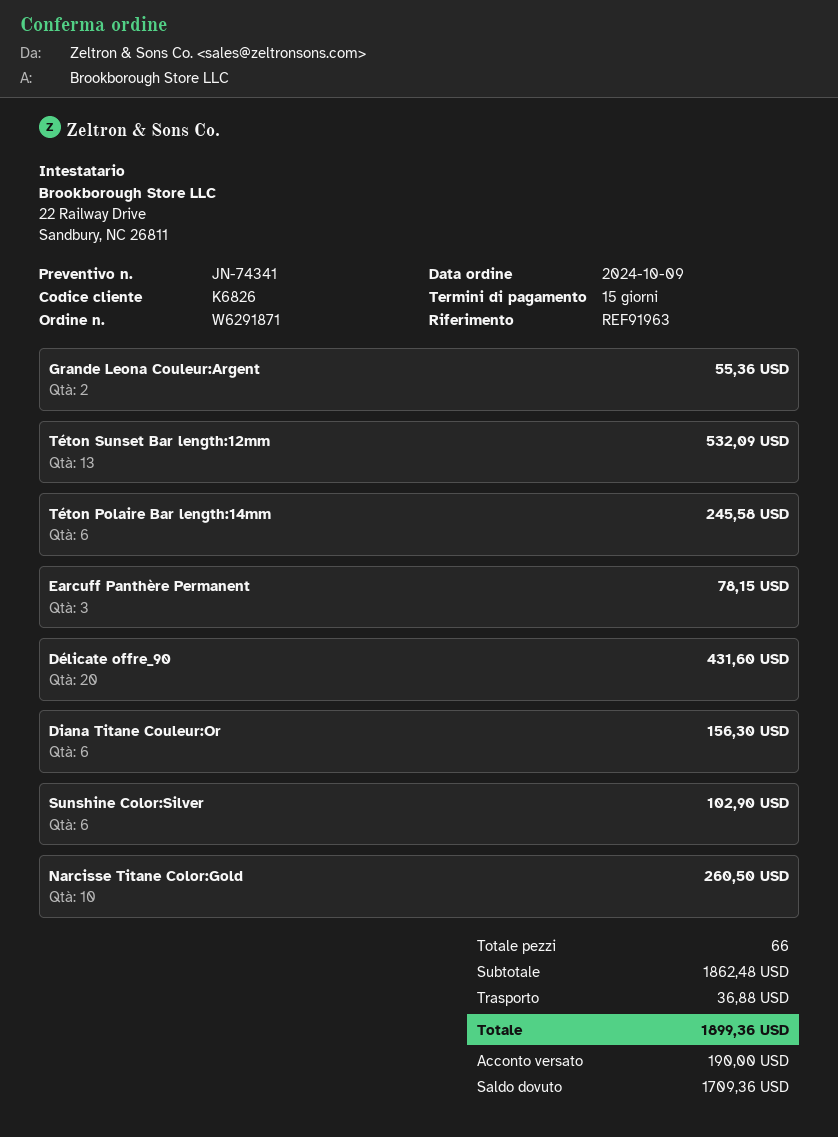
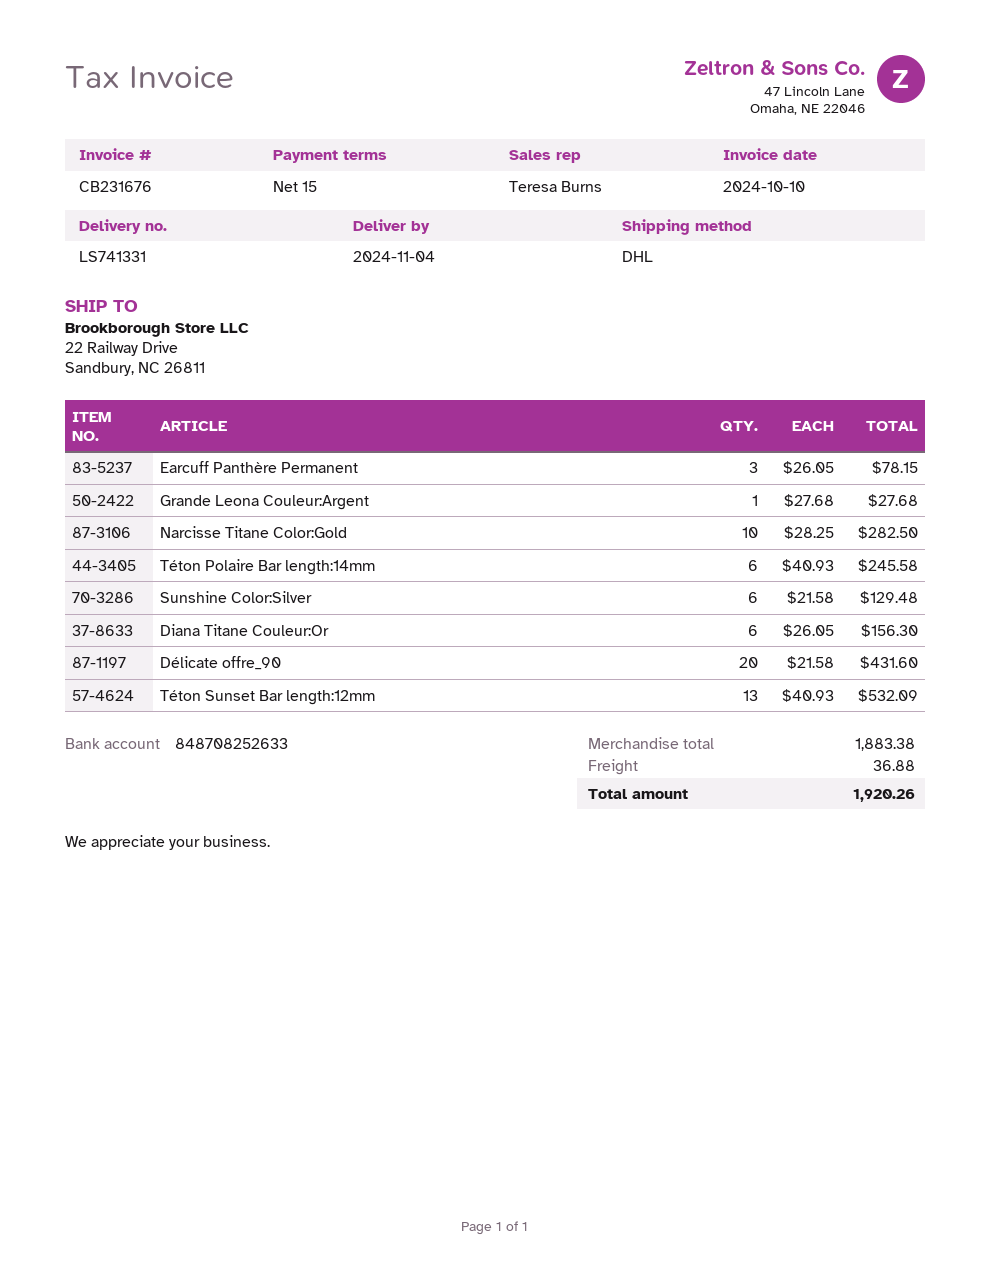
Grande Leona Couleur:Argent: 2 for 55.36 -> 1 for 27.68
Sunshine Color:Silver: 6 for 102.90 -> 6 for 129.48
Narcisse Titane Color:Gold: 10 for 260.50 -> 10 for 282.50
subtotal: 1862.48 -> 1883.38
total: 1899.36 -> 1920.26

